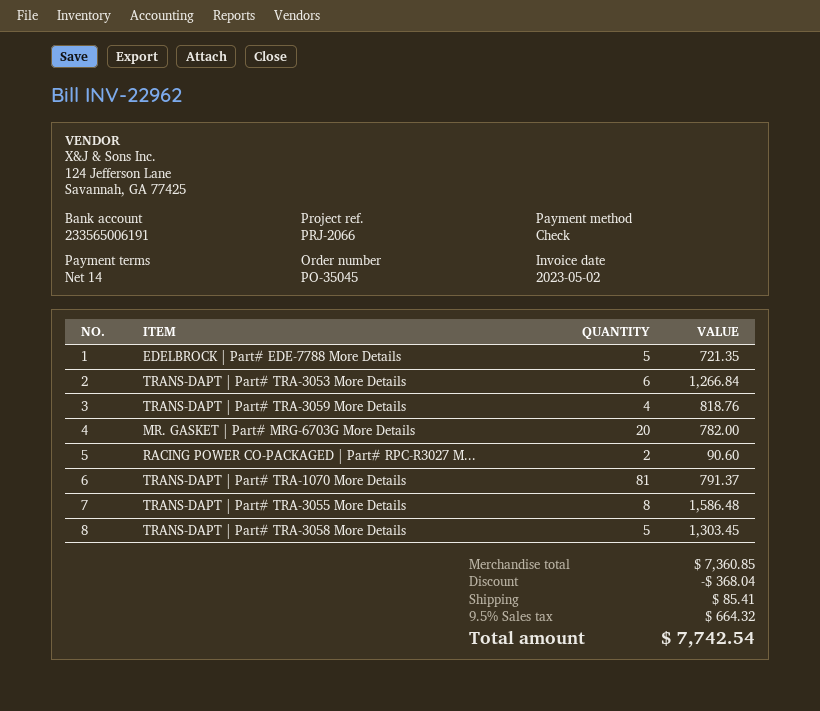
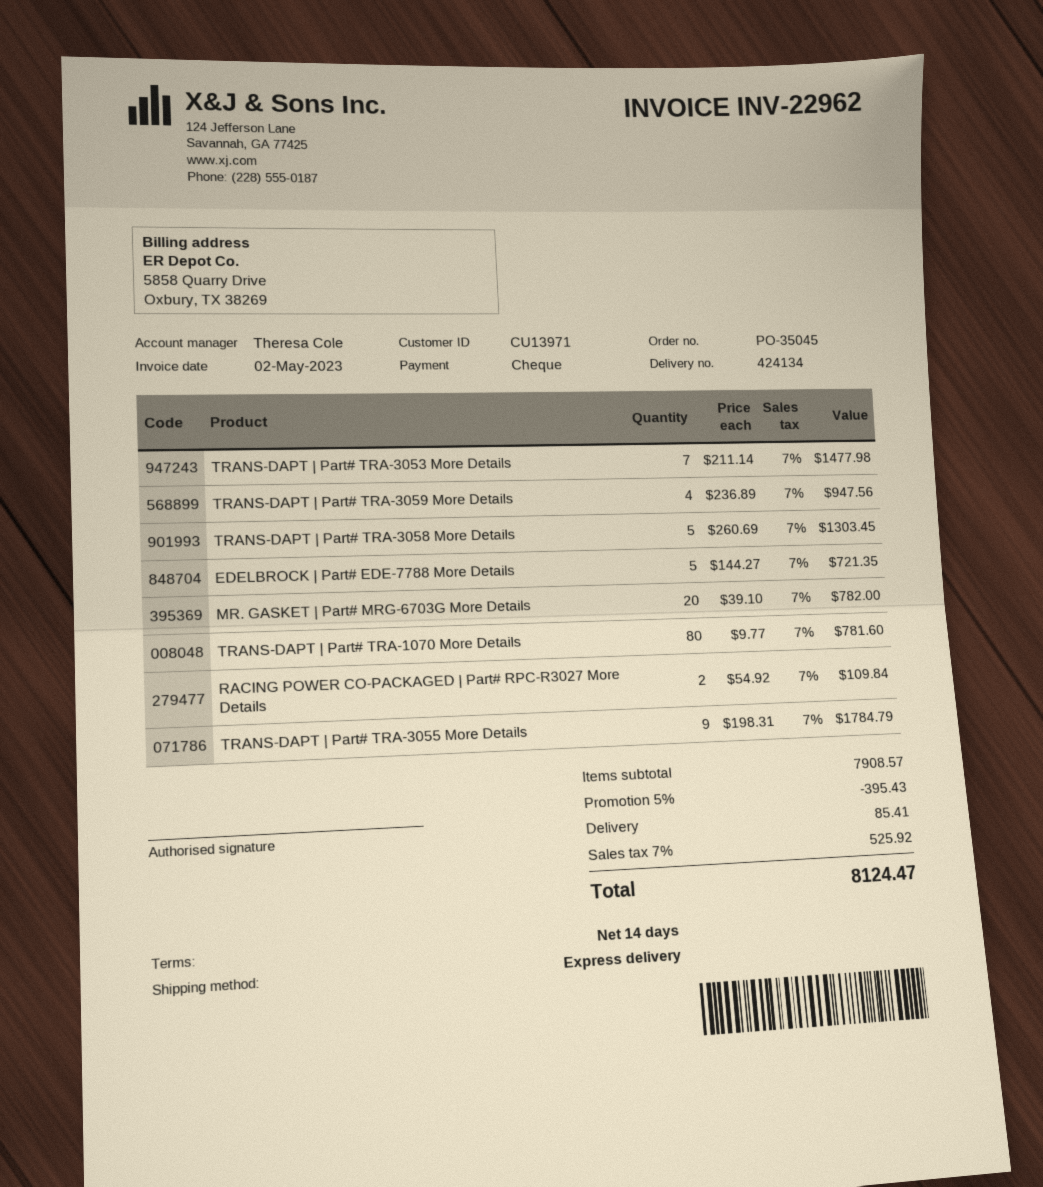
TRANS-DAPT | Part# TRA-3053 More Details: 6 for 1266.84 -> 7 for 1477.98
TRANS-DAPT | Part# TRA-3059 More Details: 4 for 818.76 -> 4 for 947.56
RACING POWER CO-PACKAGED | Part# RPC-R3027 M...: 2 for 90.60 -> 2 for 109.84
TRANS-DAPT | Part# TRA-1070 More Details: 81 for 791.37 -> 80 for 781.60
TRANS-DAPT | Part# TRA-3055 More Details: 8 for 1586.48 -> 9 for 1784.79
subtotal: 7360.85 -> 7908.57
discount: 368.04 -> 395.43
tax: 9.5% = 664.32 -> 7% = 525.92
total: 7742.54 -> 8124.47

